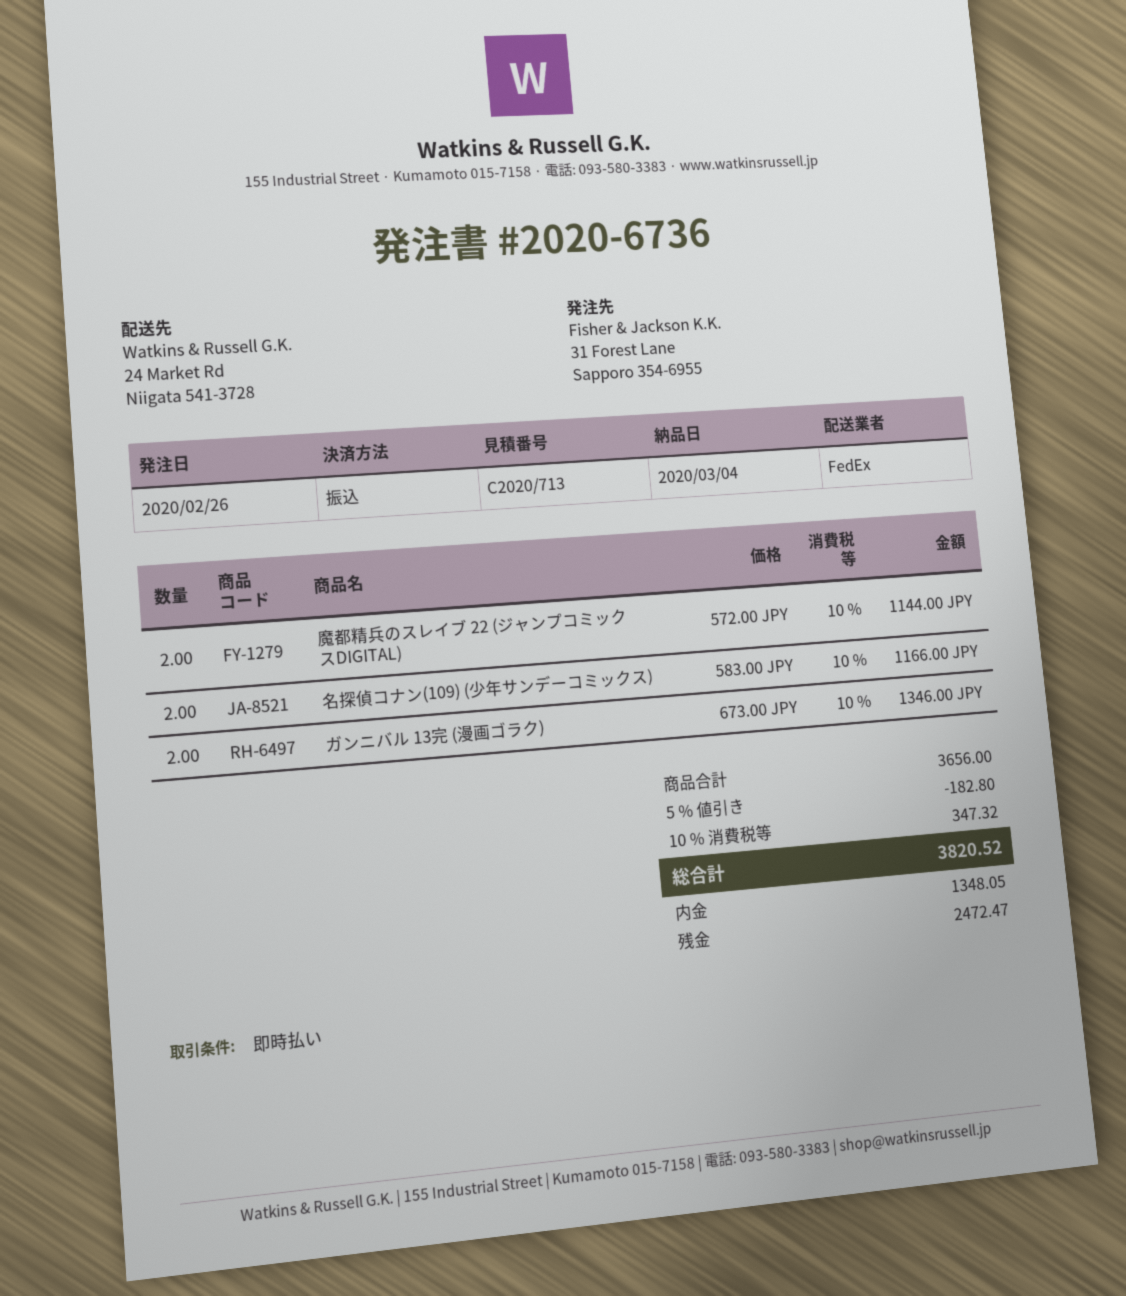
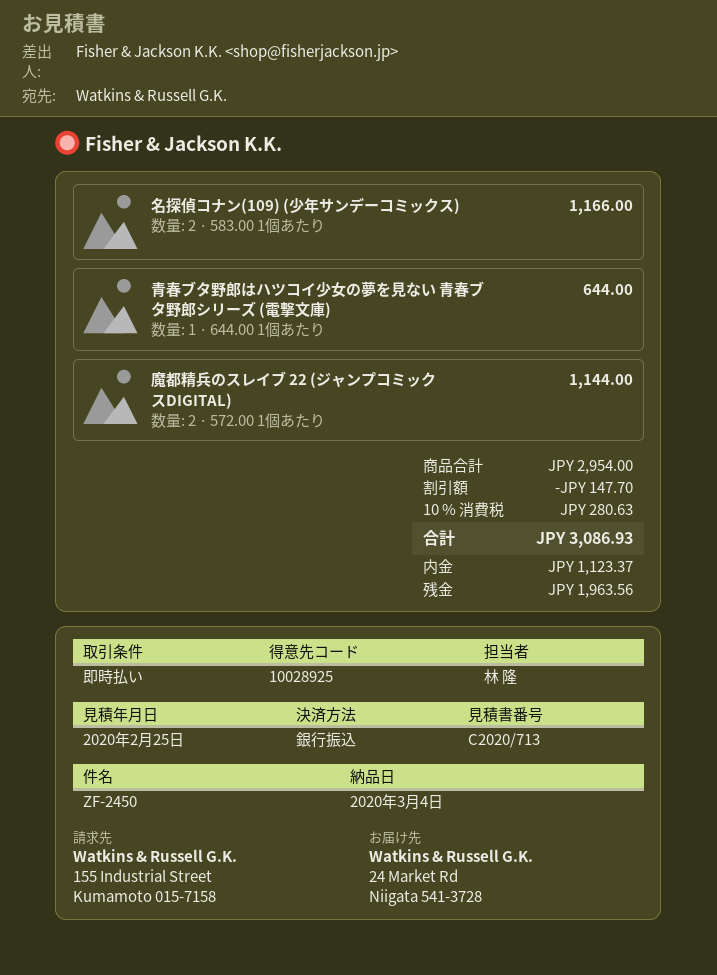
ガンニバル 13完 (漫画ゴラク): 2 x 673.00 = 1346.00 -> none
青春ブタ野郎はハツコイ少女の夢を見ない 青春ブタ野郎シリーズ (電撃文庫): none -> 1 x 644.00 = 644.00
subtotal: 3656.00 -> 2954.00
discount: 182.80 -> 147.70
tax: 10% = 347.32 -> 10% = 280.63
total: 3820.52 -> 3086.93
deposit: 1348.05 -> 1123.37
balance: 2472.47 -> 1963.56

